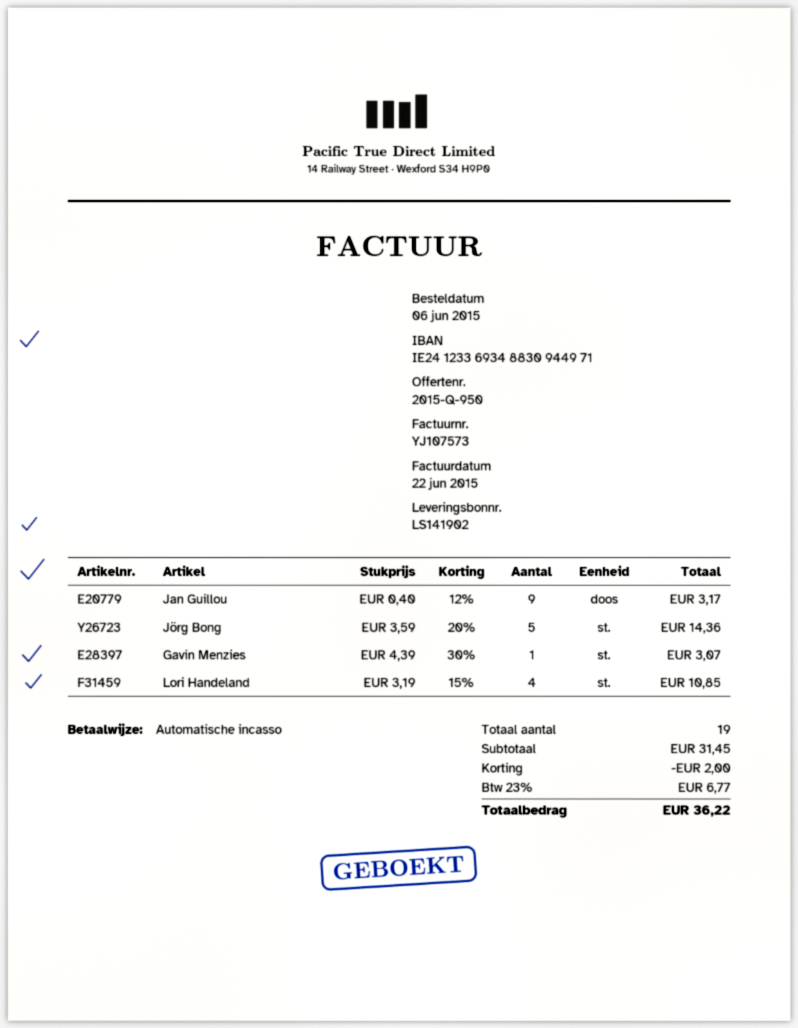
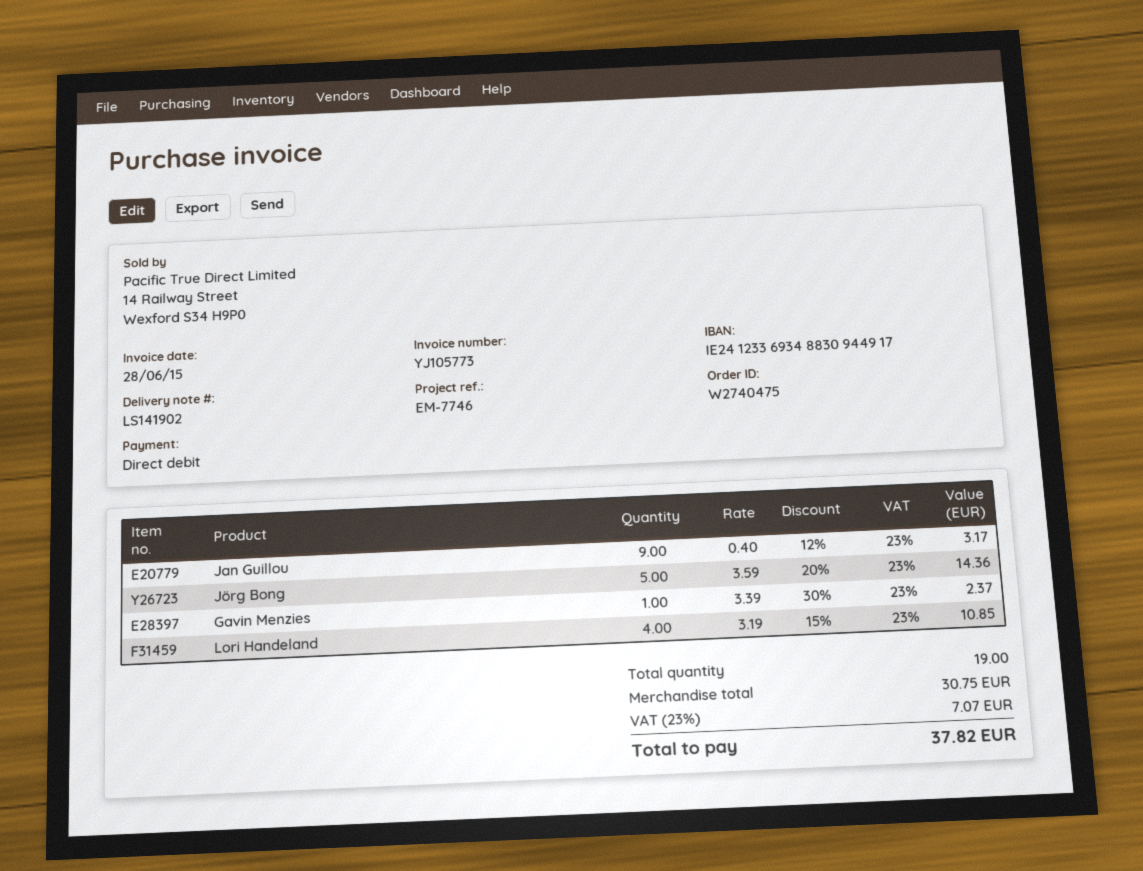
invoice number: YJ107573 -> YJ105773
invoice date: 2015-06-22 -> 2015-06-28
bank account: IE24123369348830944971 -> IE24123369348830944917
Gavin Menzies: 1 x 4.39 - 30% = 3.07 -> 1 x 3.39 - 30% = 2.37
subtotal: 31.45 -> 30.75
discount: 2.00 -> none
tax: 23% = 6.77 -> 23% = 7.07
total: 36.22 -> 37.82

